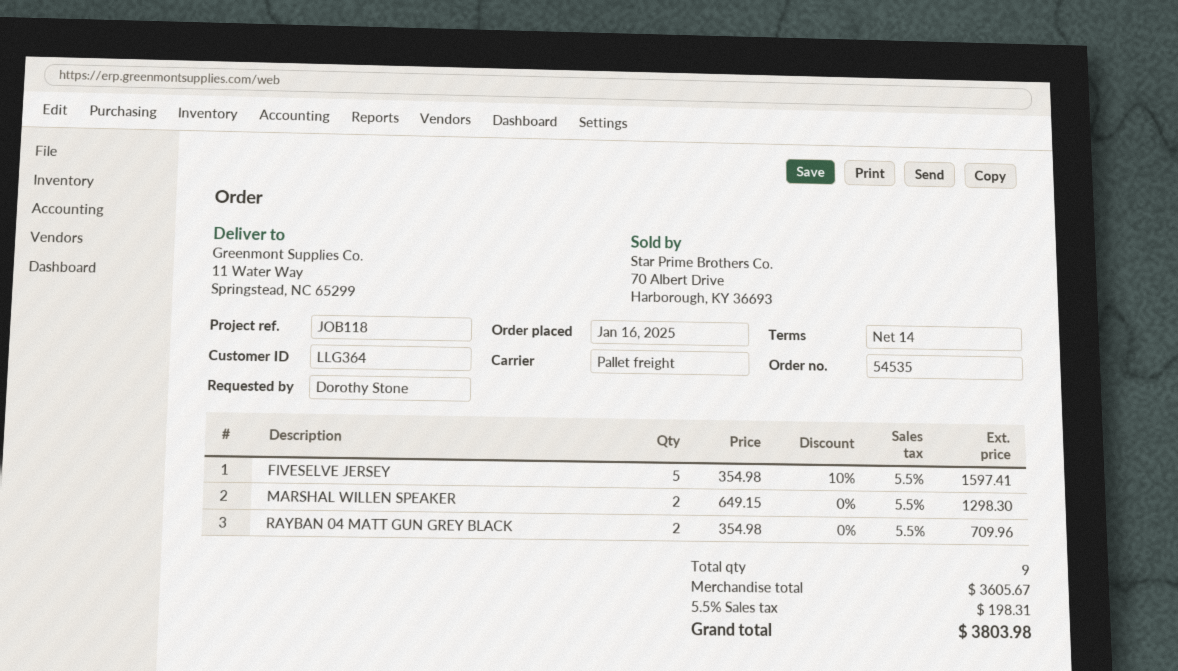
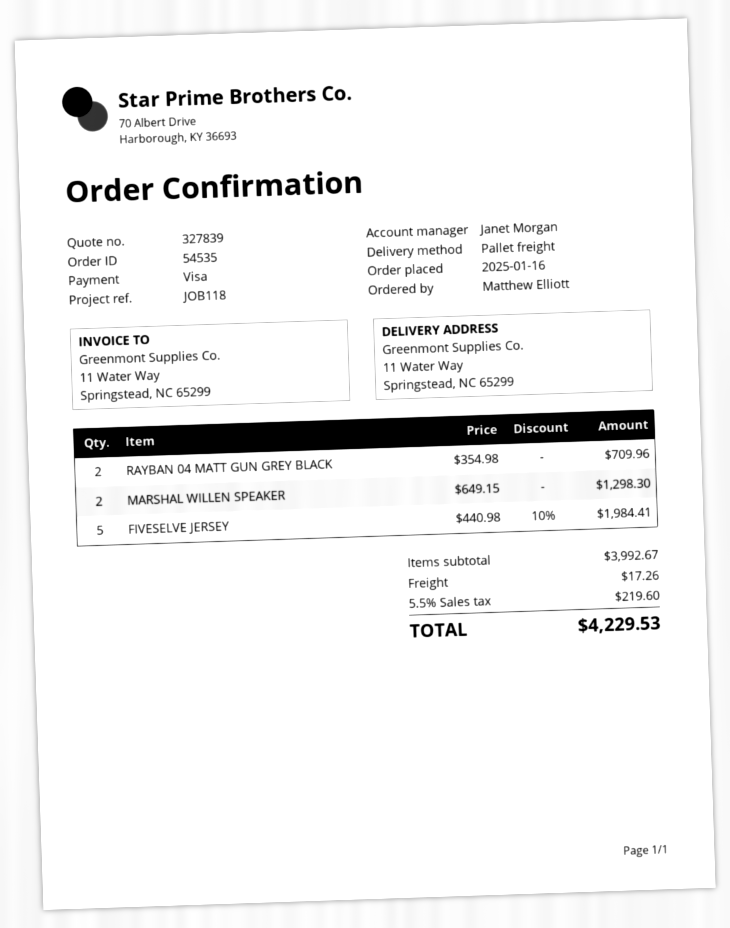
ordered by: Dorothy Stone -> Matthew Elliott
FIVESELVE JERSEY: 5 x 354.98 - 10% = 1597.41 -> 5 x 440.98 - 10% = 1984.41
subtotal: 3605.67 -> 3992.67
shipping: none -> 17.26
tax: 5.5% = 198.31 -> 5.5% = 219.60
total: 3803.98 -> 4229.53

